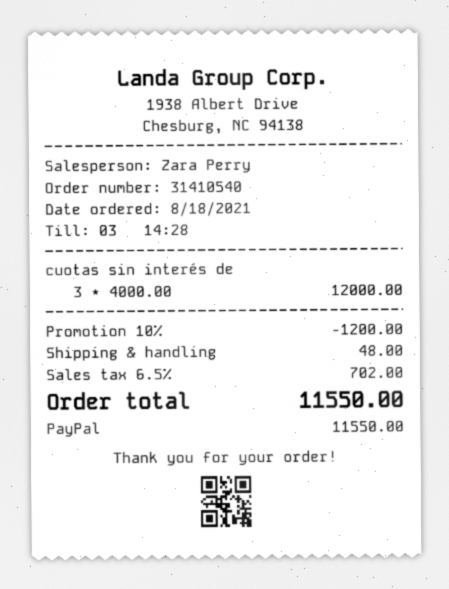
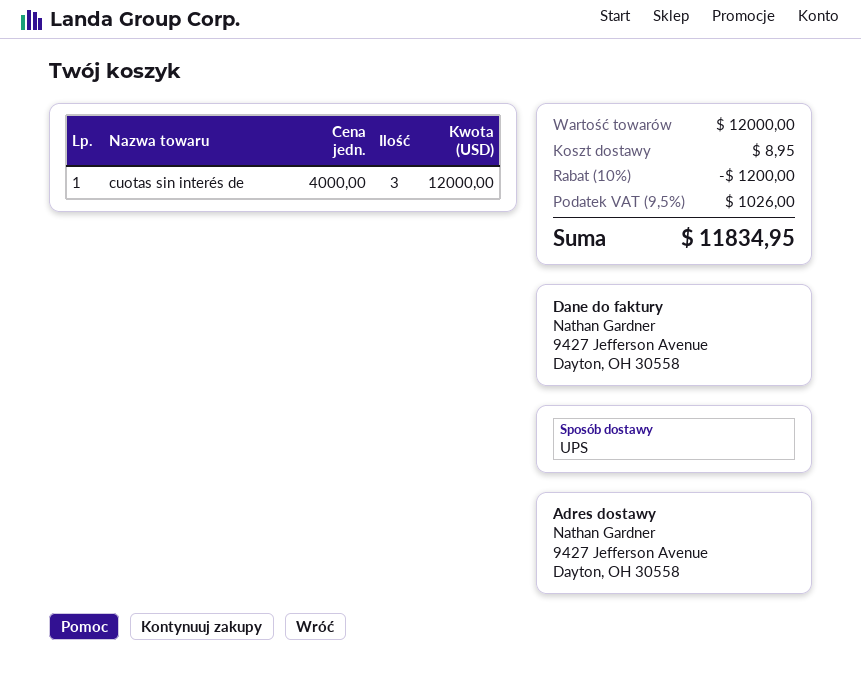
shipping: 48.00 -> 8.95
tax: 6.5% = 702.00 -> 9.5% = 1026.00
total: 11550.00 -> 11834.95

